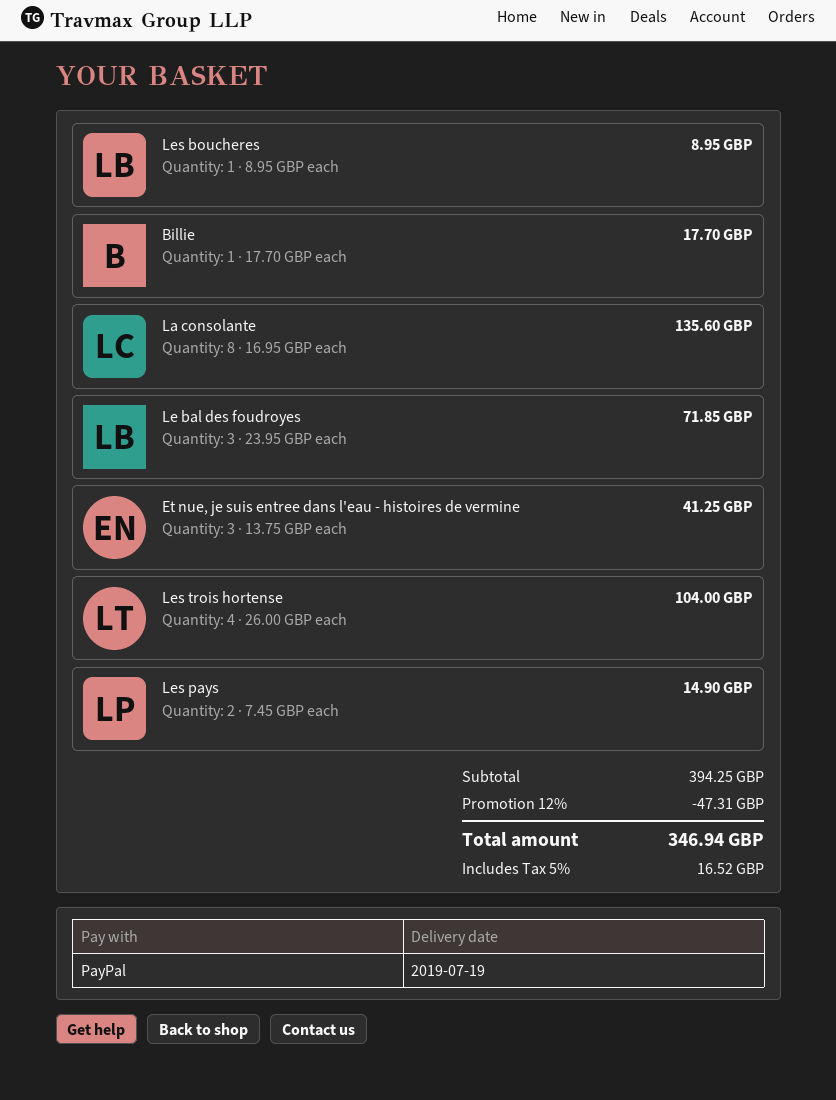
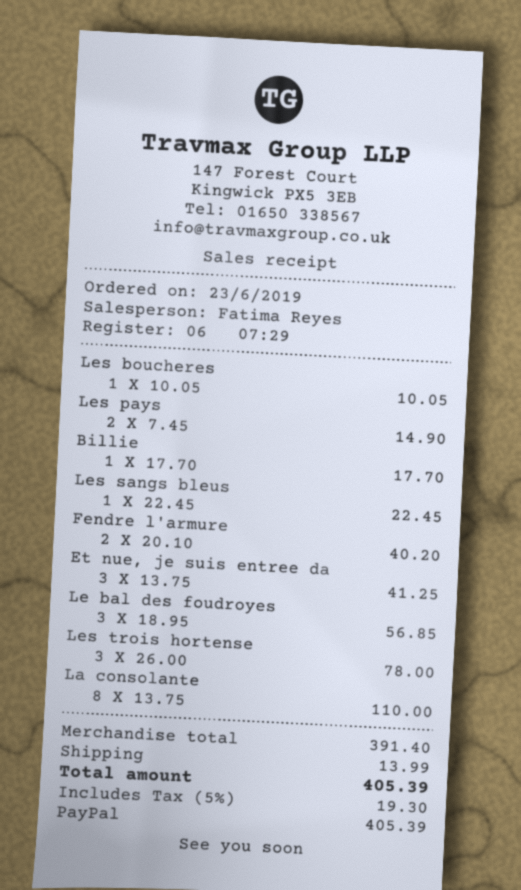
Les boucheres: 1 x 8.95 = 8.95 -> 1 x 10.05 = 10.05
La consolante: 8 x 16.95 = 135.60 -> 8 x 13.75 = 110.00
Le bal des foudroyes: 3 x 23.95 = 71.85 -> 3 x 18.95 = 56.85
Les trois hortense: 4 x 26.00 = 104.00 -> 3 x 26.00 = 78.00
Les sangs bleus: none -> 1 x 22.45 = 22.45
Fendre l'armure: none -> 2 x 20.10 = 40.20
subtotal: 394.25 -> 391.40
discount: 12% = 47.31 -> none
shipping: none -> 13.99
tax: 5% = 16.52 -> 5% = 19.30
total: 346.94 -> 405.39

